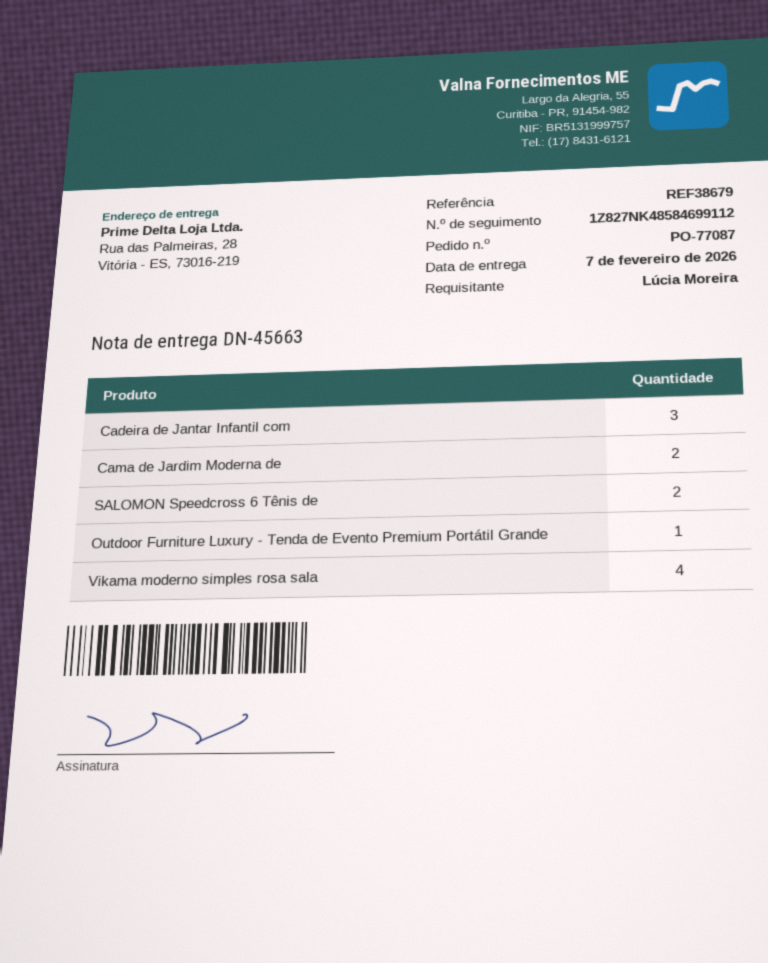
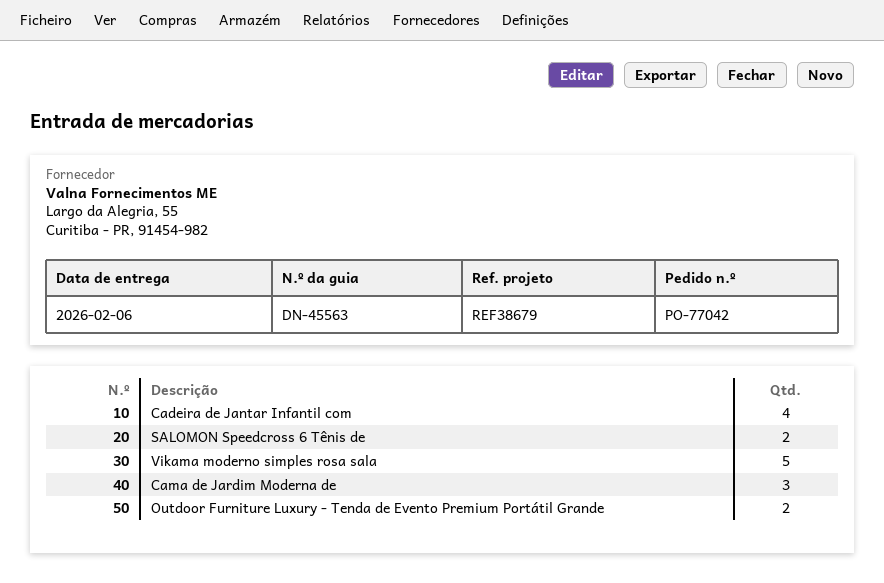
order number: PO-77087 -> PO-77042
delivery note number: DN-45663 -> DN-45563
delivery date: 2026-02-07 -> 2026-02-06
Cadeira de Jantar Infantil com: 3 -> 4
Cama de Jardim Moderna de: 2 -> 3
Outdoor Furniture Luxury - Tenda de Evento Premium Portátil Grande: 1 -> 2
Vikama moderno simples rosa sala: 4 -> 5

